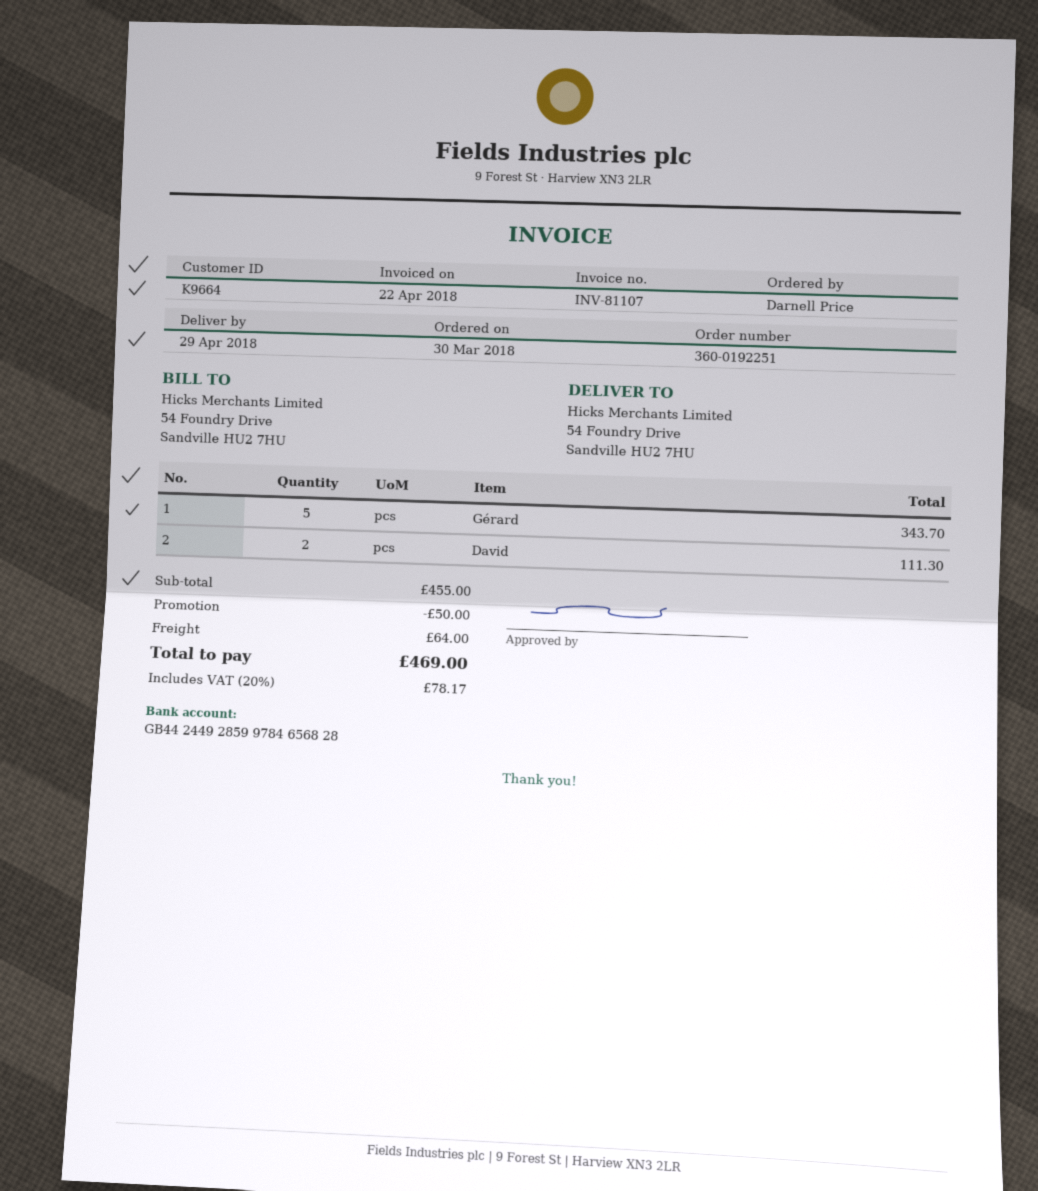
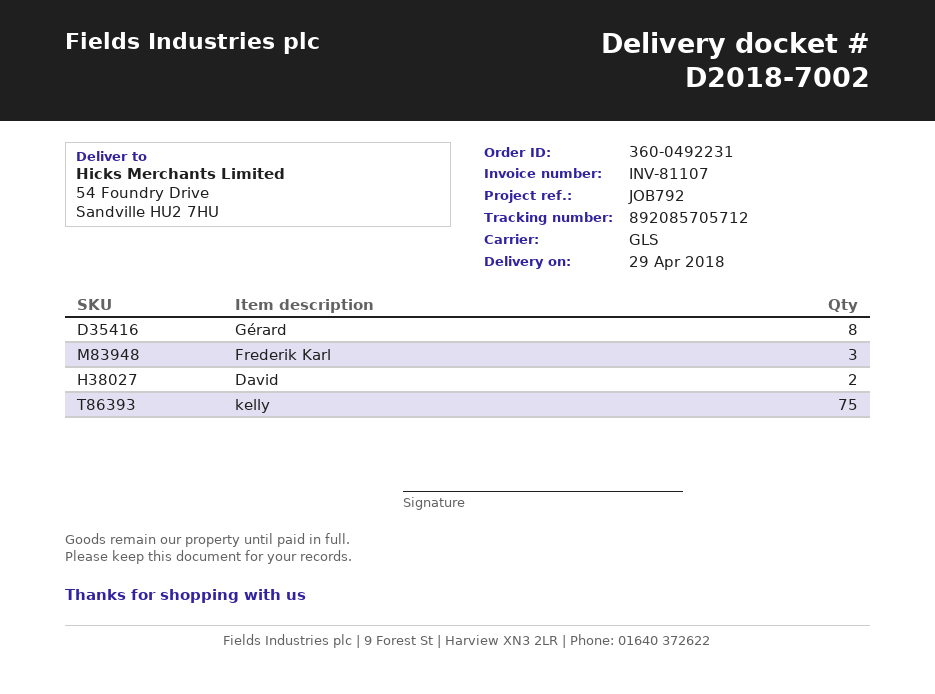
order number: 360-0192251 -> 360-0492231
Gérard: 5 -> 8
Frederik Karl: none -> 3
kelly: none -> 75

